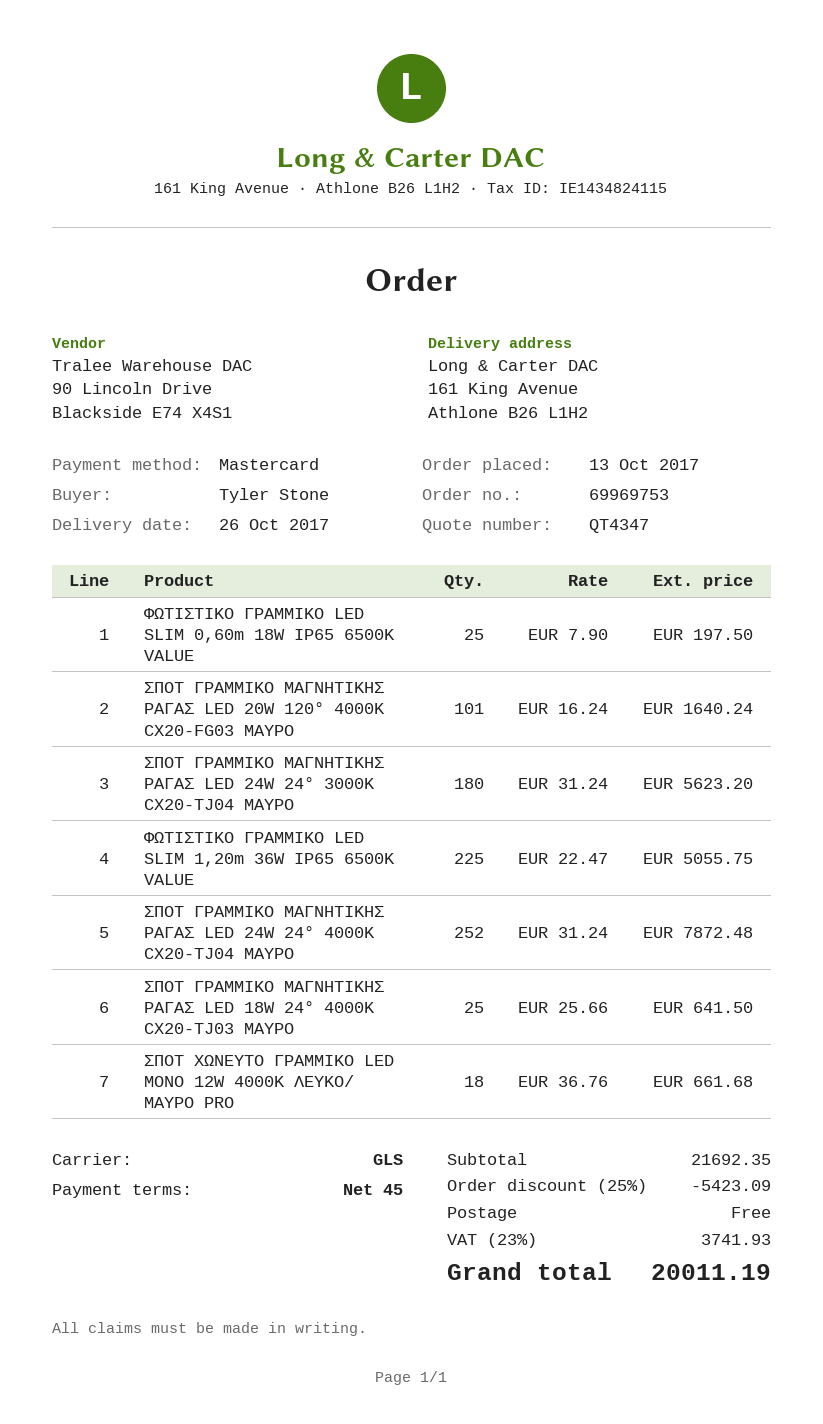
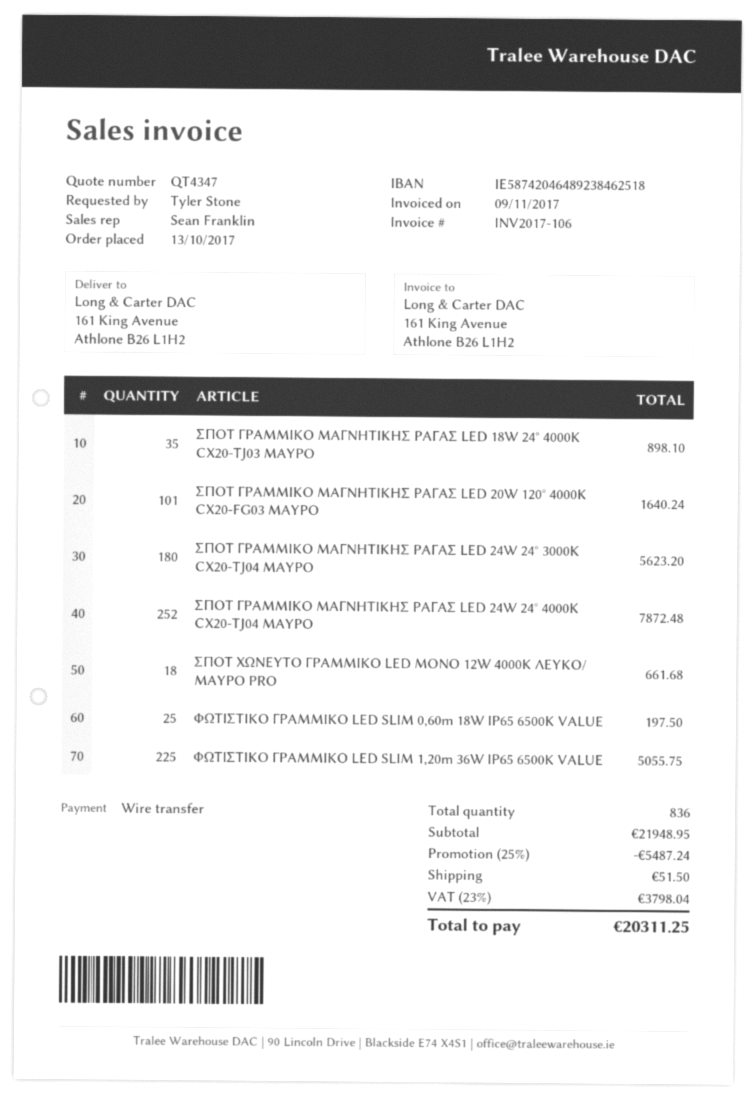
payment method: Mastercard -> bank transfer
ΣΠΟΤ ΓΡΑΜΜΙΚΟ ΜΑΓΝΗΤΙΚΗΣ ΡΑΓΑΣ LED 18W 24° 4000Κ CX20-TJ03 ΜΑΥΡΟ: 25 for 641.50 -> 35 for 898.10
subtotal: 21692.35 -> 21948.95
discount: 25% = 5423.09 -> 25% = 5487.24
shipping: 0.00 -> 51.50
tax: 23% = 3741.93 -> 23% = 3798.04
total: 20011.19 -> 20311.25

